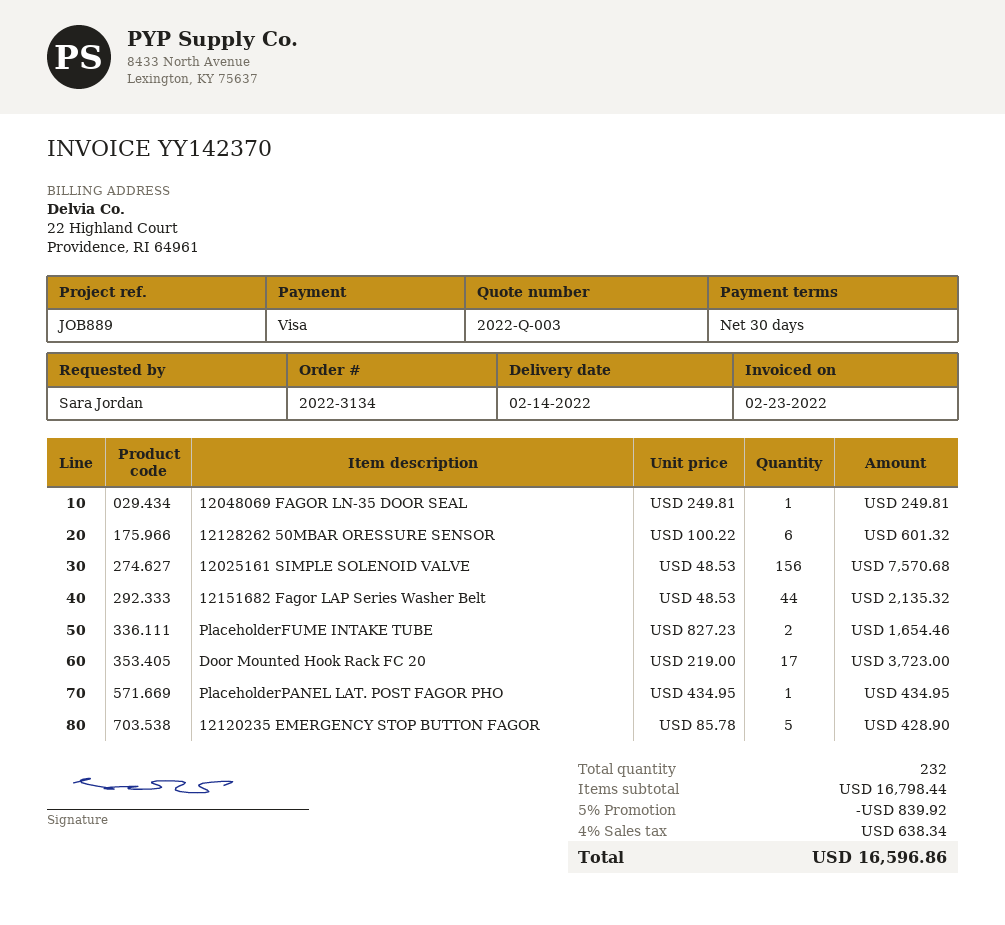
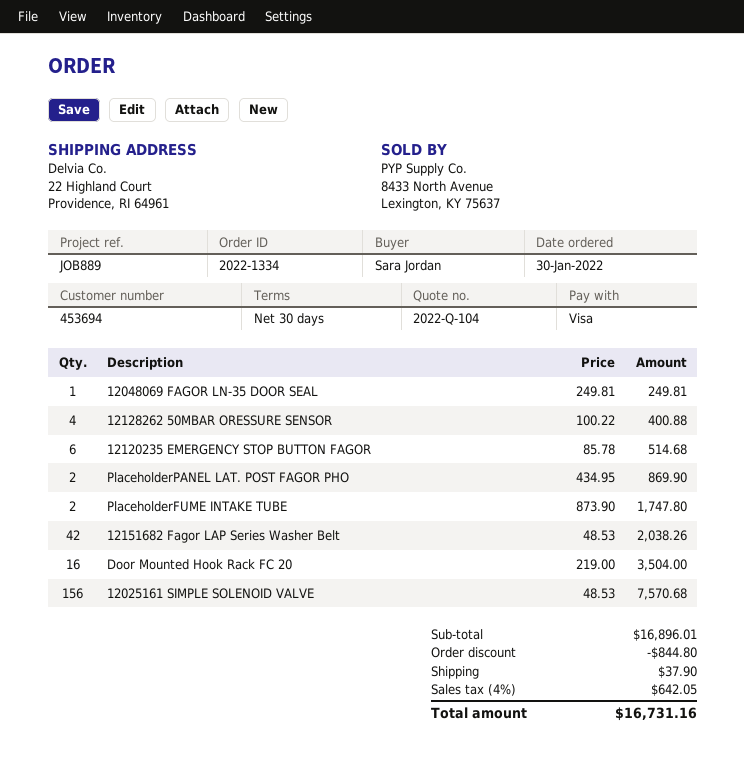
quote number: 2022-Q-003 -> 2022-Q-104
order number: 2022-3134 -> 2022-1334
12128262 50MBAR ORESSURE SENSOR: 6 x 100.22 = 601.32 -> 4 x 100.22 = 400.88
12151682 Fagor LAP Series Washer Belt: 44 x 48.53 = 2135.32 -> 42 x 48.53 = 2038.26
PlaceholderFUME INTAKE TUBE: 2 x 827.23 = 1654.46 -> 2 x 873.90 = 1747.80
Door Mounted Hook Rack FC 20: 17 x 219.00 = 3723.00 -> 16 x 219.00 = 3504.00
PlaceholderPANEL LAT. POST FAGOR PHO: 1 x 434.95 = 434.95 -> 2 x 434.95 = 869.90
12120235 EMERGENCY STOP BUTTON FAGOR: 5 x 85.78 = 428.90 -> 6 x 85.78 = 514.68
subtotal: 16798.44 -> 16896.01
discount: 839.92 -> 844.80
shipping: none -> 37.90
tax: 4% = 638.34 -> 4% = 642.05
total: 16596.86 -> 16731.16

